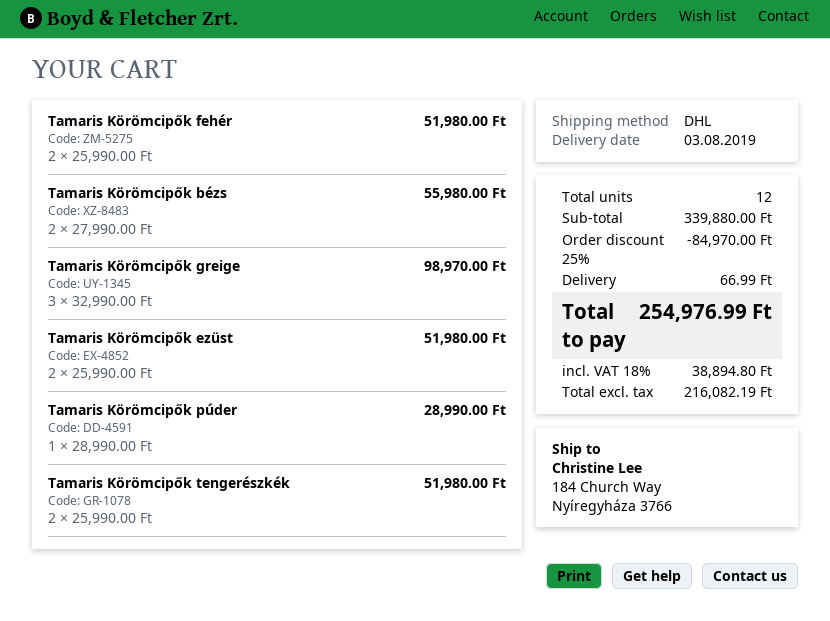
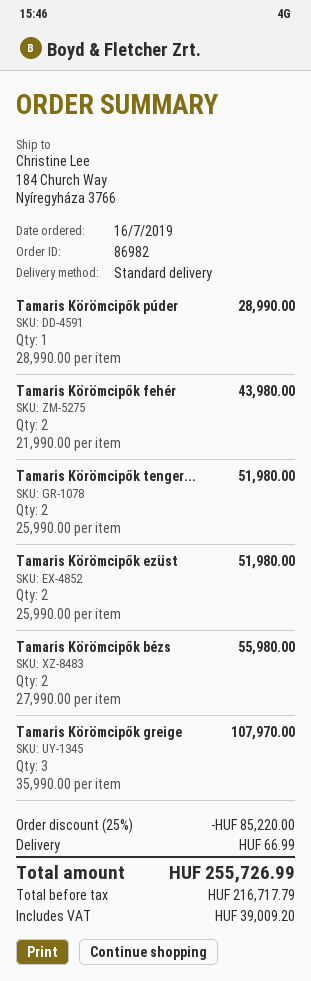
shipping method: DHL -> standard
Tamaris Körömcipők fehér: 2 x 25990.00 = 51980.00 -> 2 x 21990.00 = 43980.00
Tamaris Körömcipők greige: 3 x 32990.00 = 98970.00 -> 3 x 35990.00 = 107970.00
discount: 25% = 84970.00 -> 25% = 85220.00
net: 216082.19 -> 216717.79
tax: 38894.80 -> 39009.20
total: 254976.99 -> 255726.99

